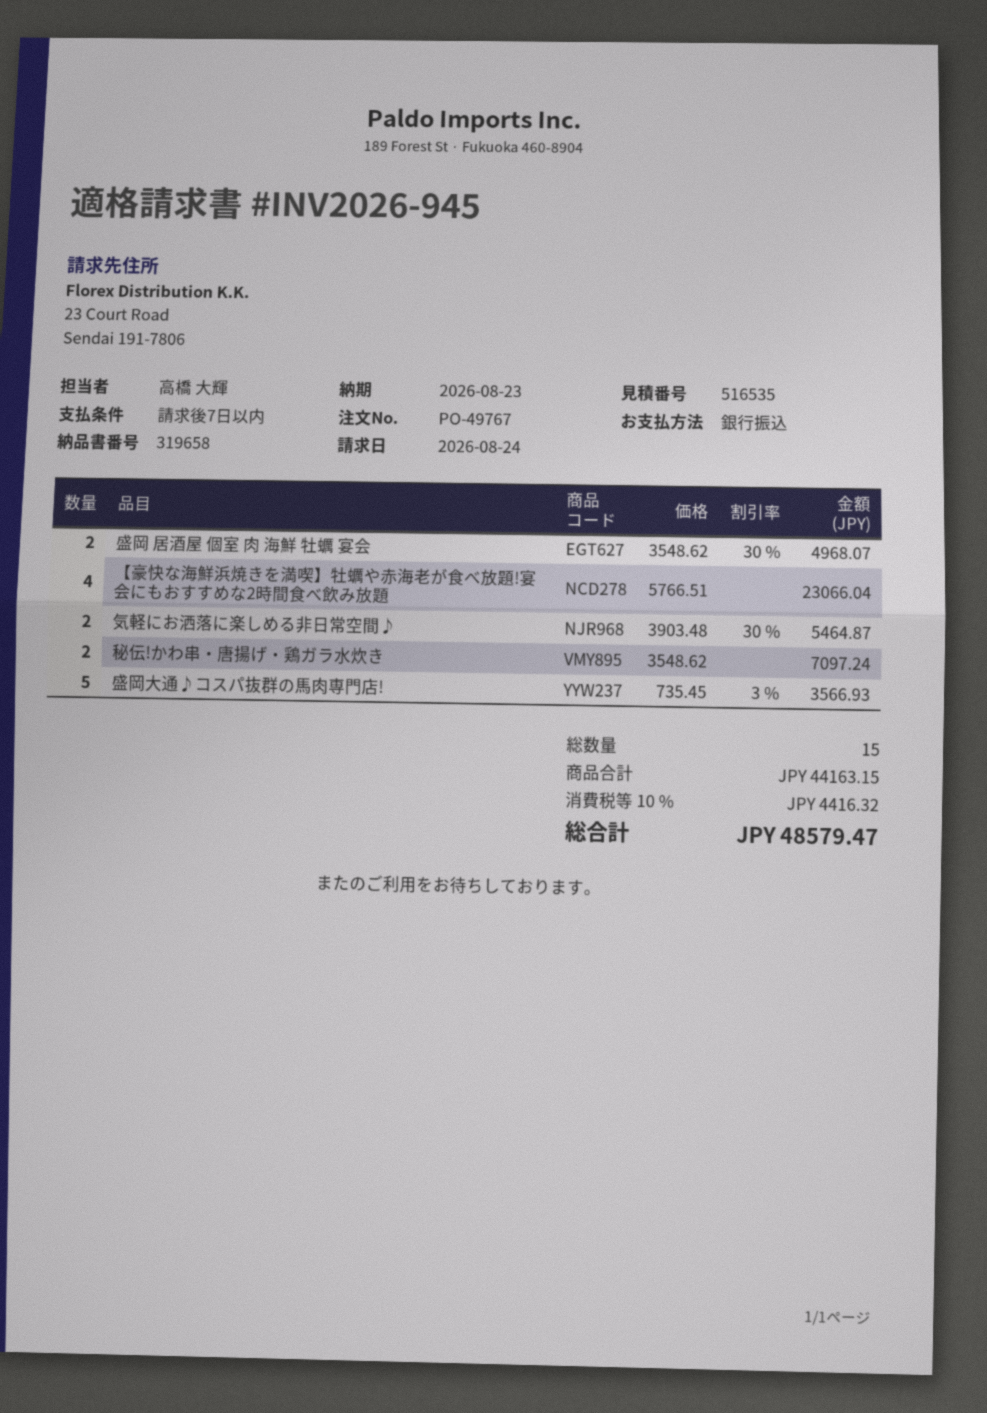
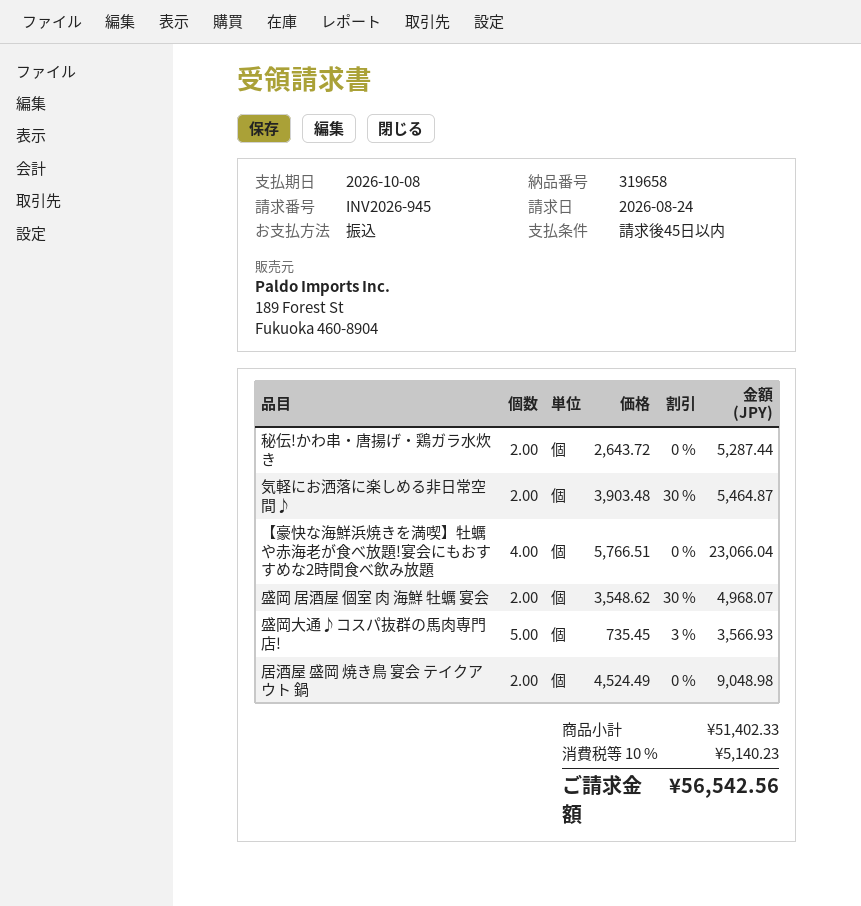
payment terms: 7 days -> 45 days
秘伝!かわ串・唐揚げ・鶏ガラ水炊き: 2 x 3548.62 = 7097.24 -> 2 x 2643.72 = 5287.44
居酒屋 盛岡 焼き鳥 宴会 テイクアウト 鍋: none -> 2 x 4524.49 = 9048.98
subtotal: 44163.15 -> 51402.33
tax: 10% = 4416.32 -> 10% = 5140.23
total: 48579.47 -> 56542.56

